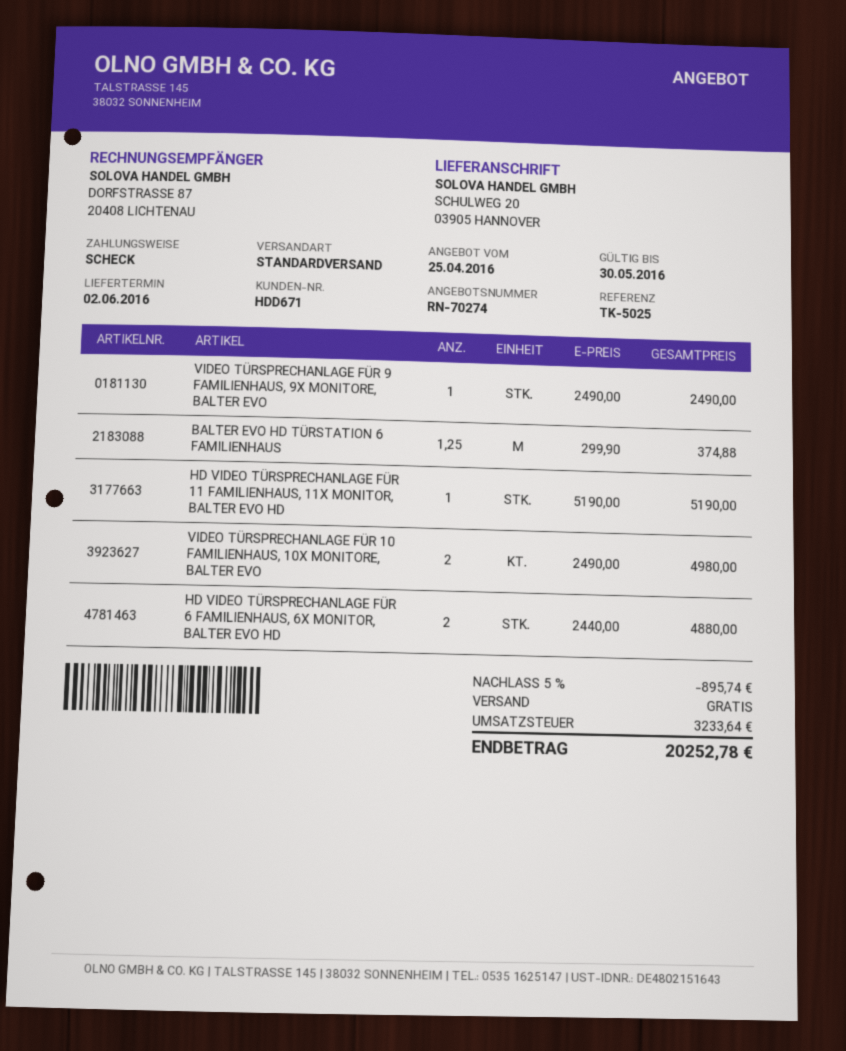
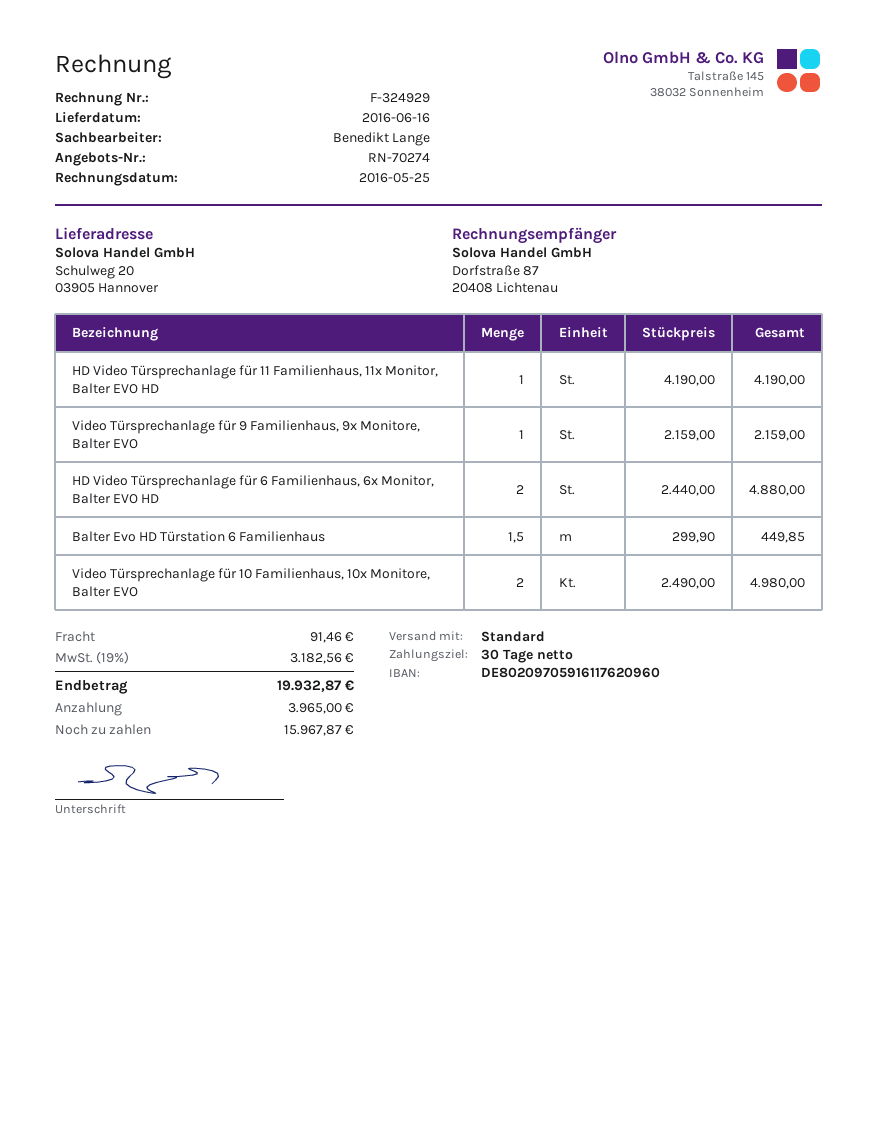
delivery date: 2016-06-02 -> 2016-06-16
VIDEO TÜRSPRECHANLAGE FÜR 9 FAMILIENHAUS, 9X MONITORE, BALTER EVO: 1 x 2490.00 = 2490.00 -> 1 x 2159.00 = 2159.00
BALTER EVO HD TÜRSTATION 6 FAMILIENHAUS: 1.25 x 299.90 = 374.88 -> 1.5 x 299.90 = 449.85
HD VIDEO TÜRSPRECHANLAGE FÜR 11 FAMILIENHAUS, 11X MONITOR, BALTER EVO HD: 1 x 5190.00 = 5190.00 -> 1 x 4190.00 = 4190.00
discount: 5% = 895.74 -> none
shipping: 0.00 -> 91.46
tax: 3233.64 -> 3182.56
total: 20252.78 -> 19932.87

